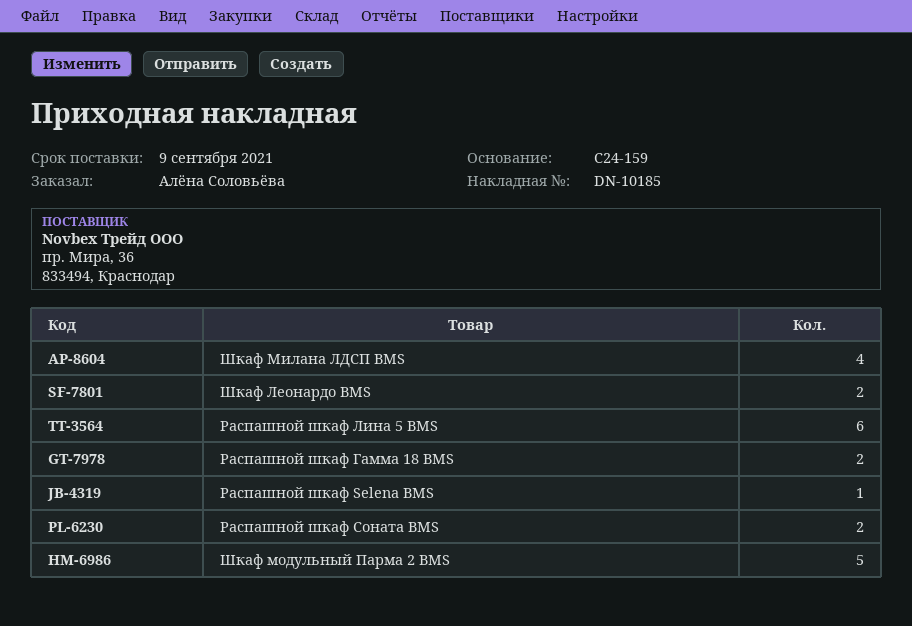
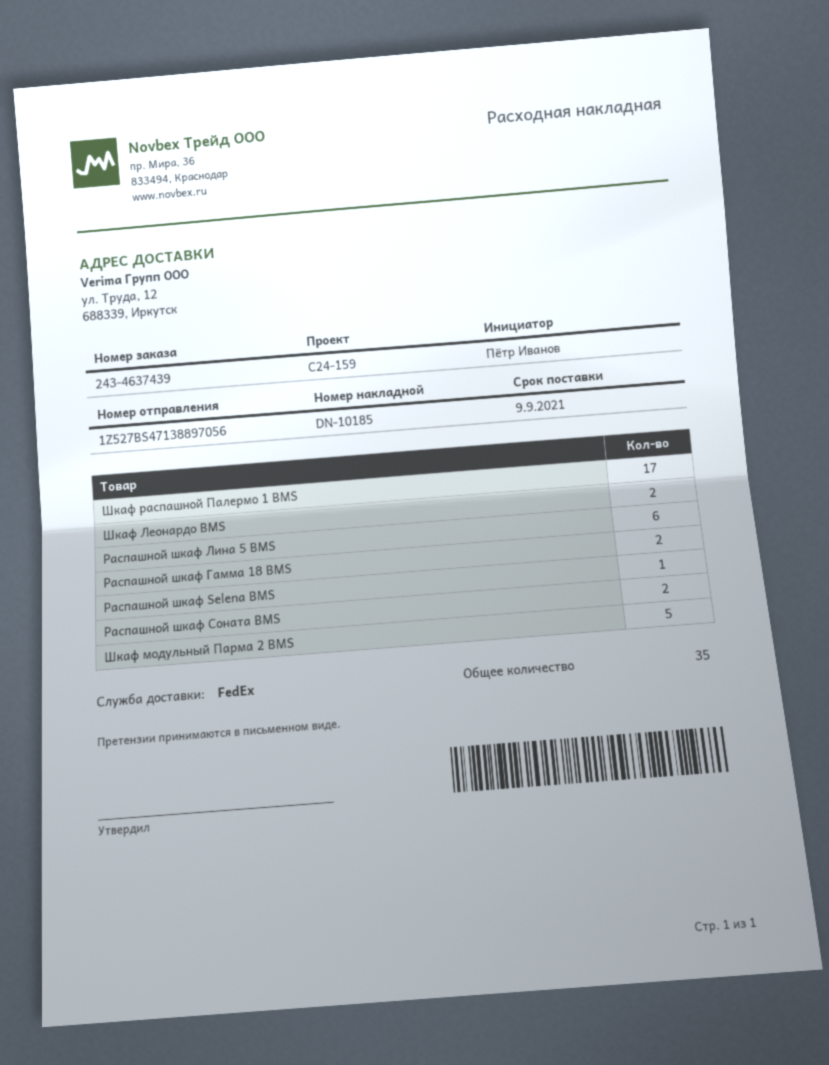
ordered by: Алёна Соловьёва -> Пётр Иванов
Шкаф Милана ЛДСП BMS: 4 -> none
Шкаф распашной Палермо 1 BMS: none -> 17

